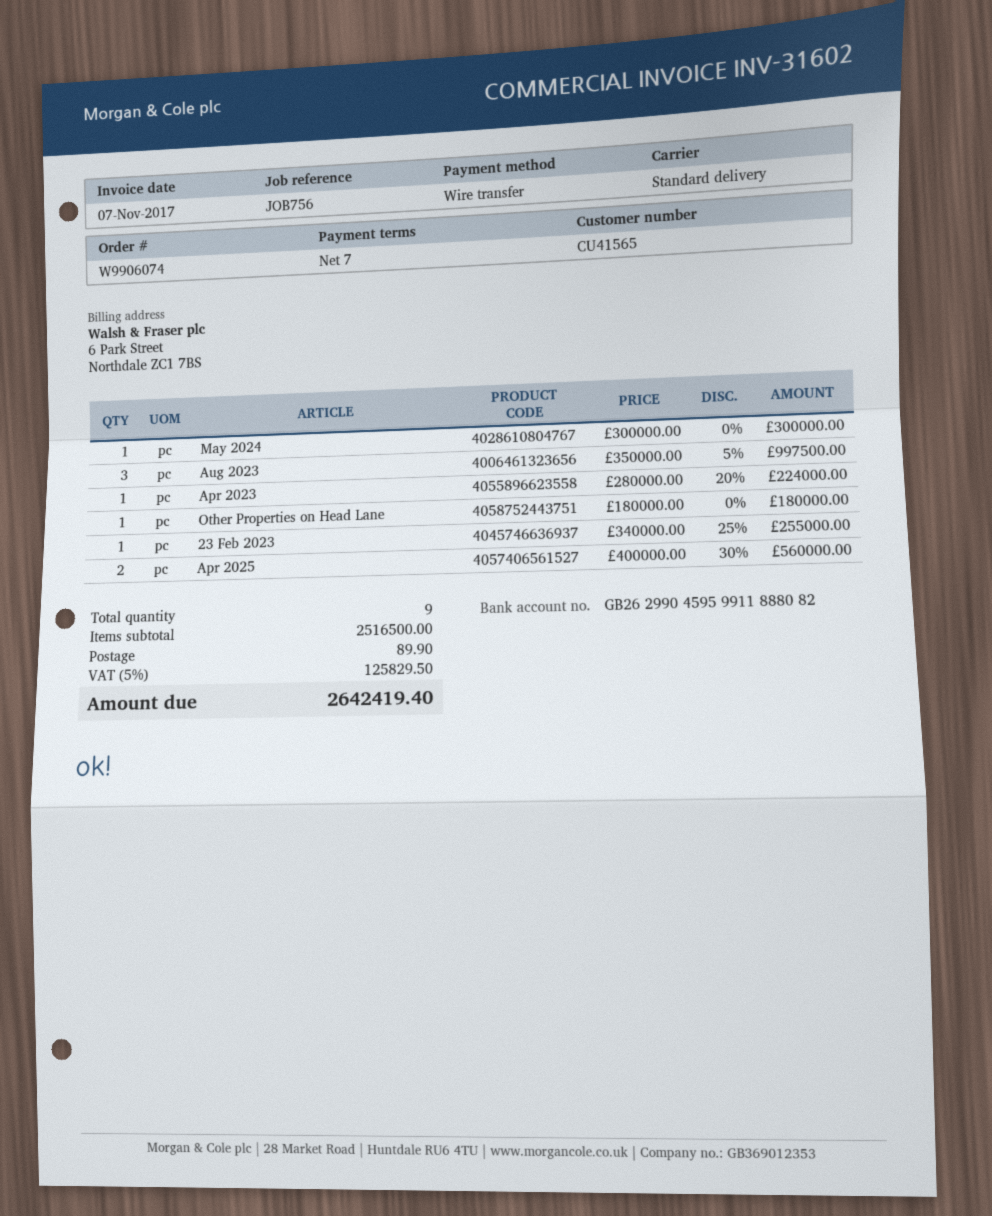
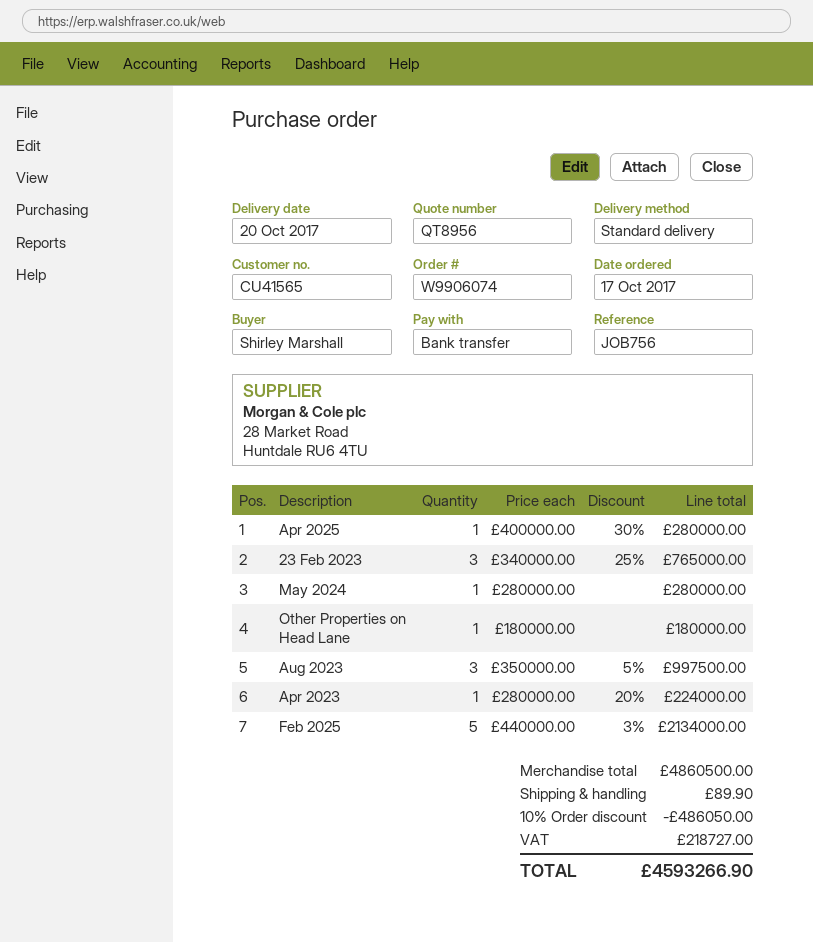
May 2024: 1 x 300000.00 = 300000.00 -> 1 x 280000.00 = 280000.00
23 Feb 2023: 1 x 340000.00 - 25% = 255000.00 -> 3 x 340000.00 - 25% = 765000.00
Apr 2025: 2 x 400000.00 - 30% = 560000.00 -> 1 x 400000.00 - 30% = 280000.00
Feb 2025: none -> 5 x 440000.00 - 3% = 2134000.00
subtotal: 2516500.00 -> 4860500.00
discount: none -> 10% = 486050.00
tax: 125829.50 -> 218727.00
total: 2642419.40 -> 4593266.90

